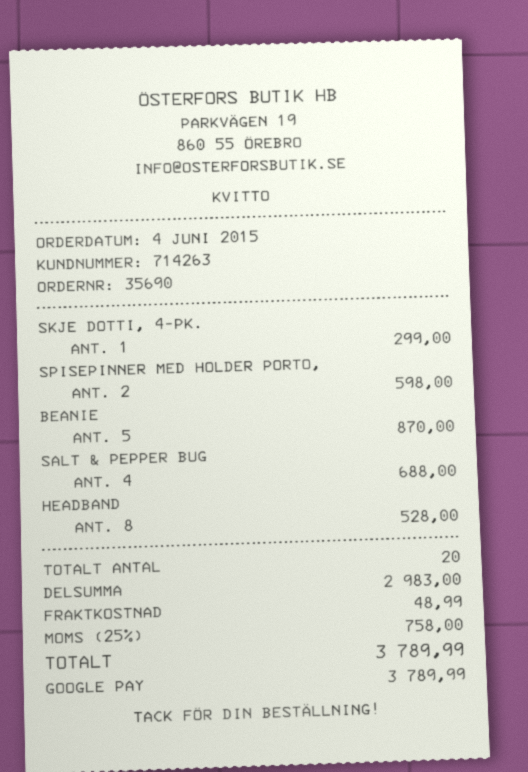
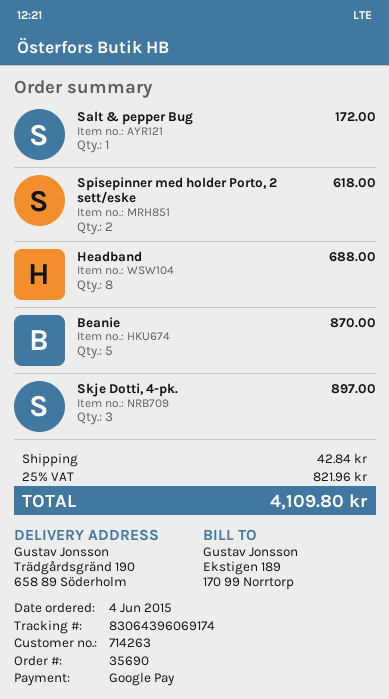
SKJE DOTTI, 4-PK.: 1 for 299.00 -> 3 for 897.00
SPISEPINNER MED HOLDER PORTO,: 2 for 598.00 -> 2 for 618.00
SALT & PEPPER BUG: 4 for 688.00 -> 1 for 172.00
HEADBAND: 8 for 528.00 -> 8 for 688.00
shipping: 48.99 -> 42.84
tax: 25% = 758.00 -> 25% = 821.96
total: 3789.99 -> 4109.80

